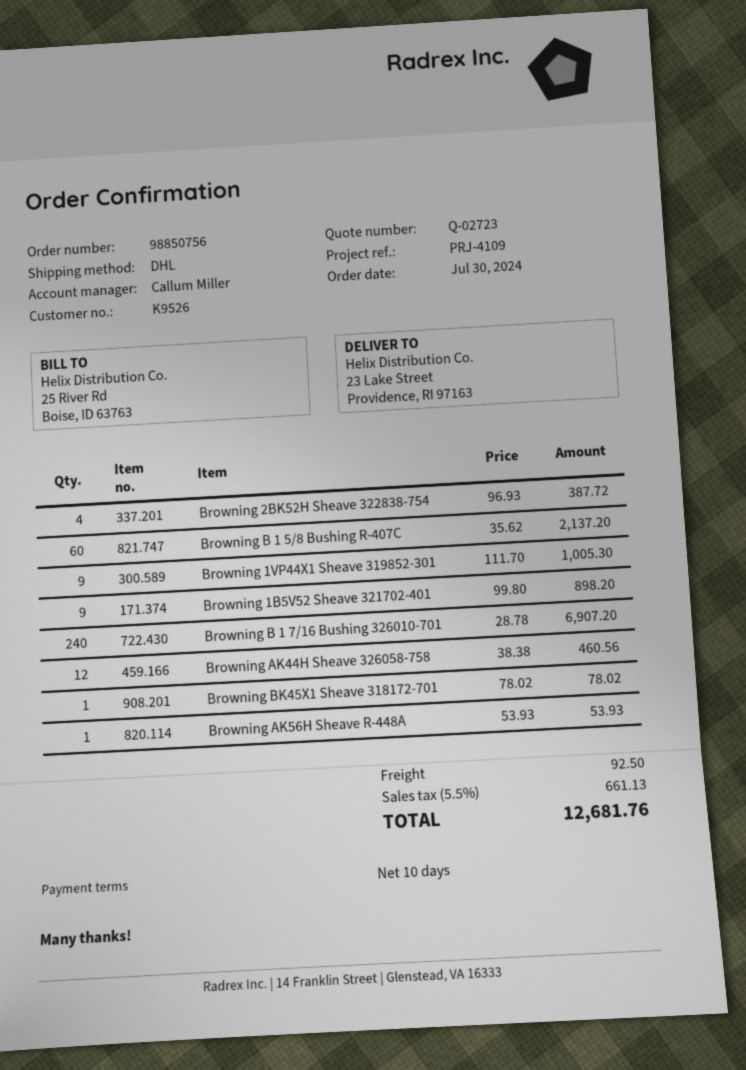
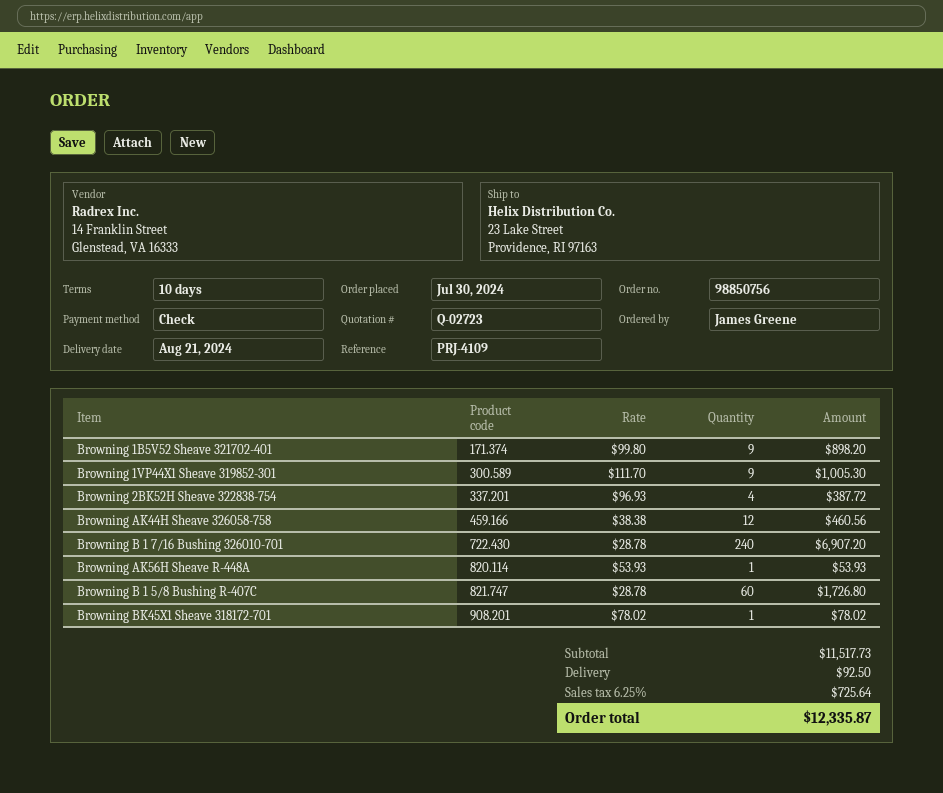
Browning B 1 5/8 Bushing R-407C: 60 x 35.62 = 2137.20 -> 60 x 28.78 = 1726.80
tax: 5.5% = 661.13 -> 6.25% = 725.64
total: 12681.76 -> 12335.87

